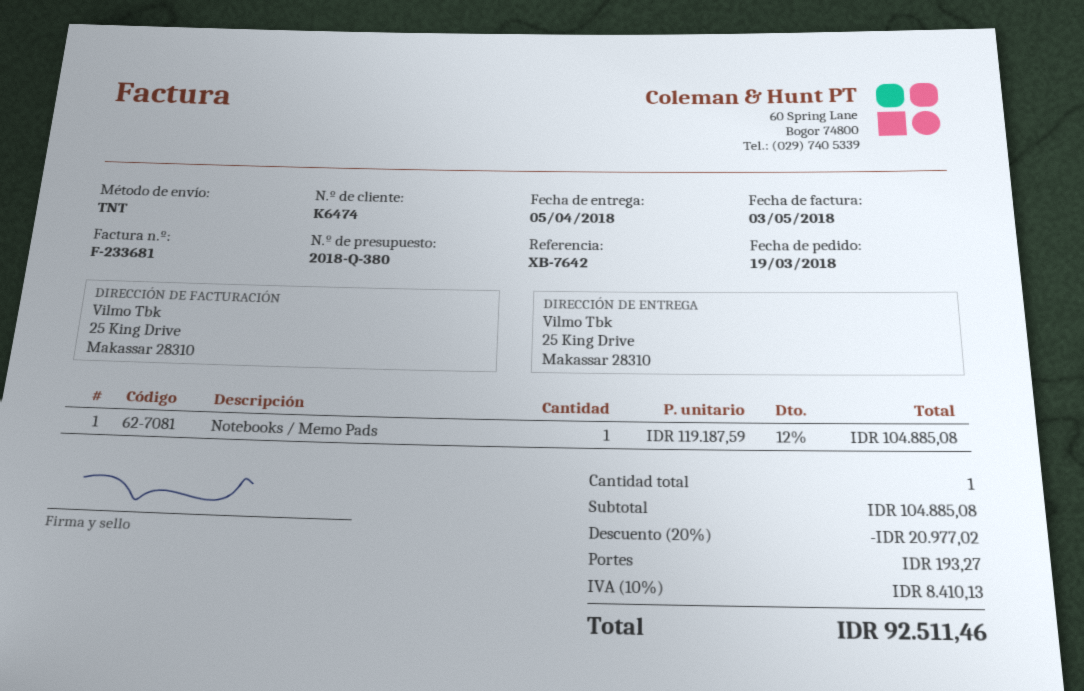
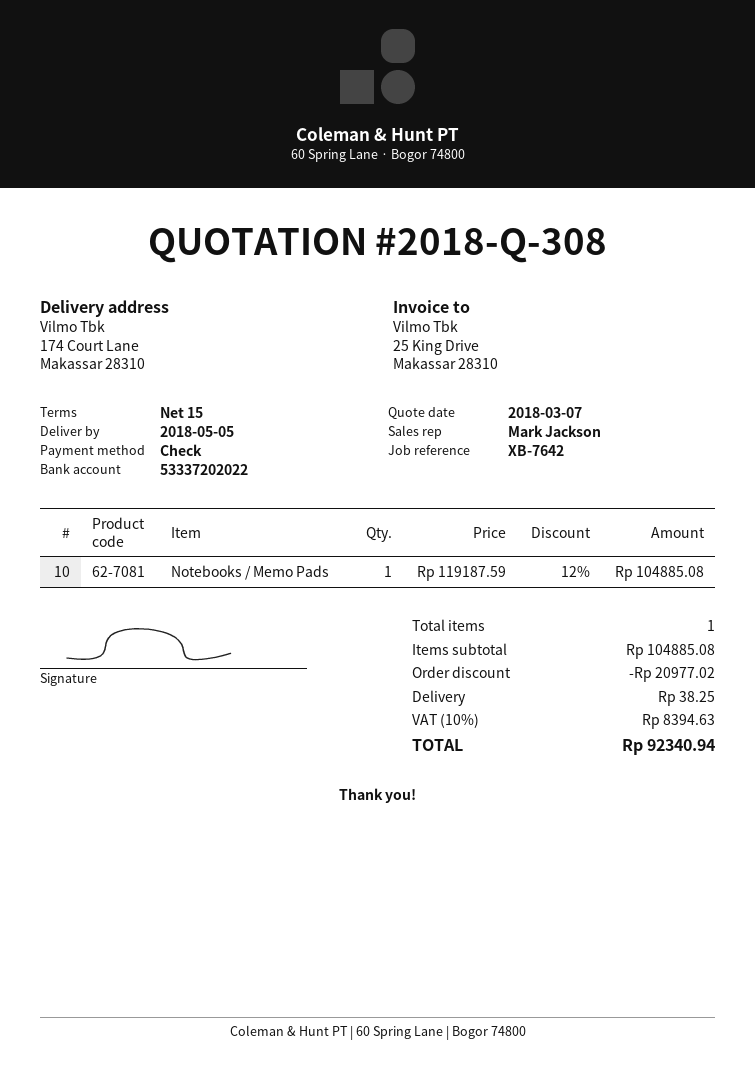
quote number: 2018-Q-380 -> 2018-Q-308
delivery date: 2018-04-05 -> 2018-05-05
ship to: 25 King Drive, Makassar 28310 -> 174 Court Lane, Makassar 28310
shipping: 193.27 -> 38.25
tax: 10% = 8410.13 -> 10% = 8394.63
total: 92511.46 -> 92340.94

